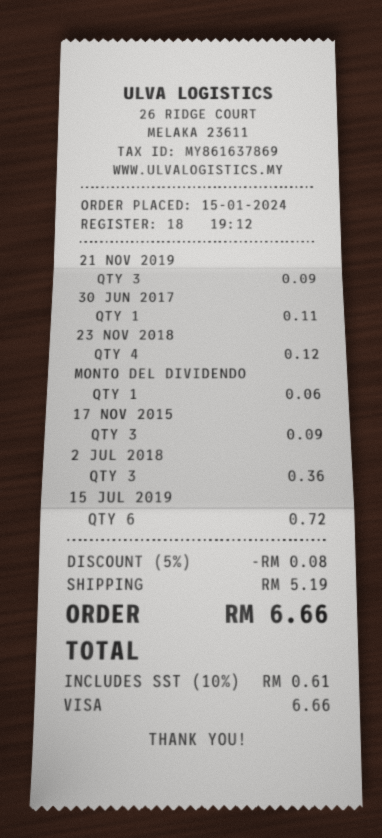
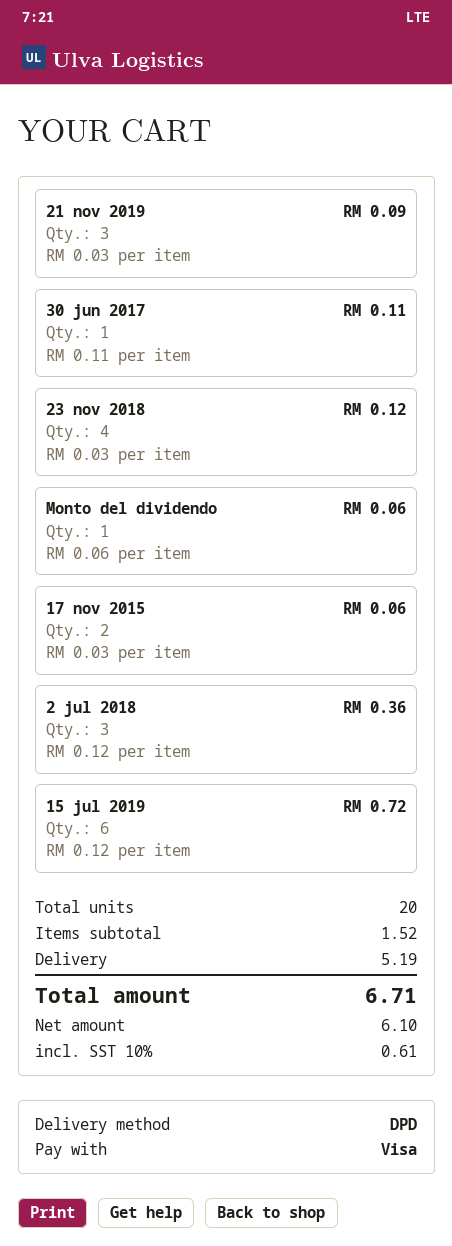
17 NOV 2015: 3 for 0.09 -> 2 for 0.06
discount: 5% = 0.08 -> none
total: 6.66 -> 6.71

